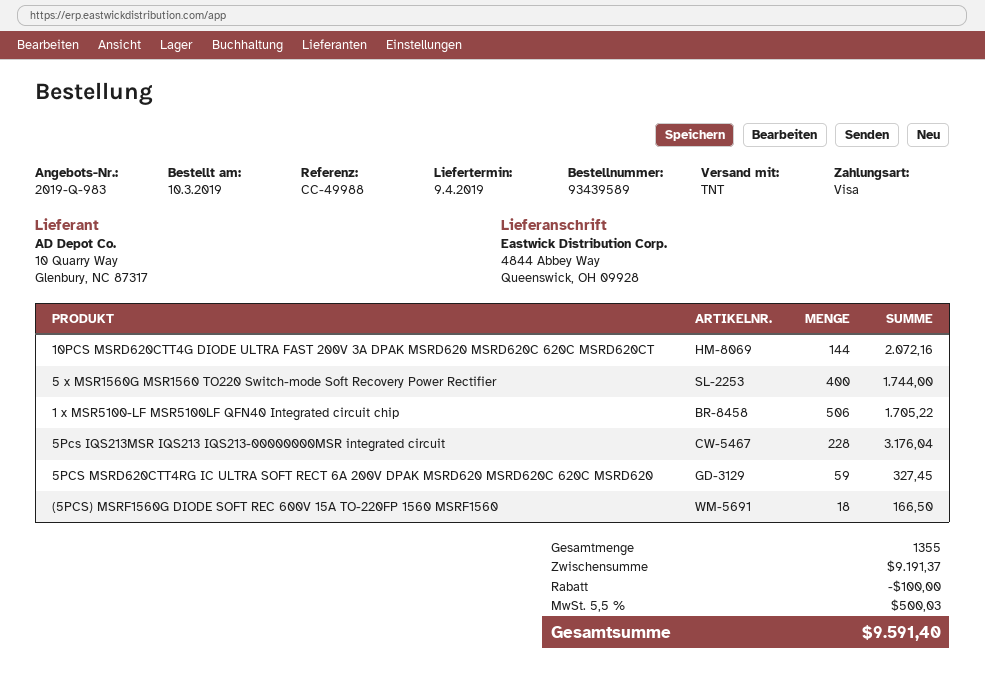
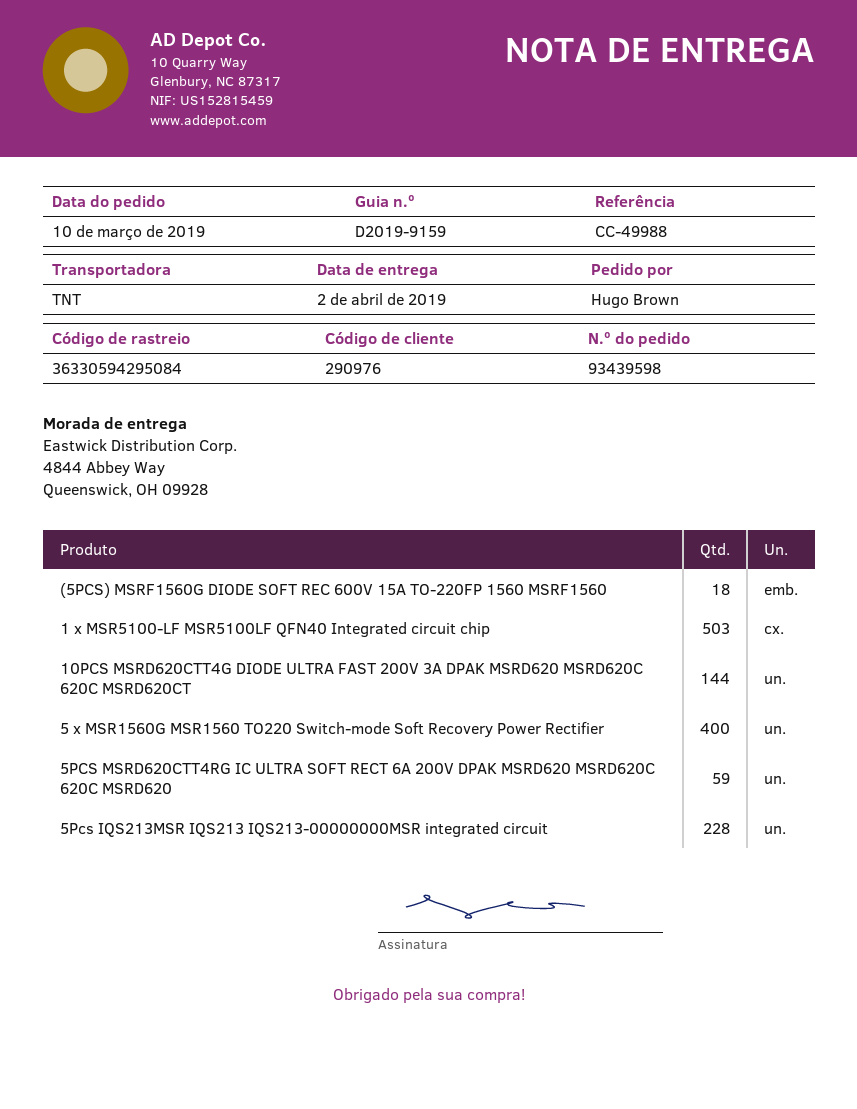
order number: 93439589 -> 93439598
delivery date: 2019-04-09 -> 2019-04-02
1 x MSR5100-LF MSR5100LF QFN40 Integrated circuit chip: 506 -> 503

